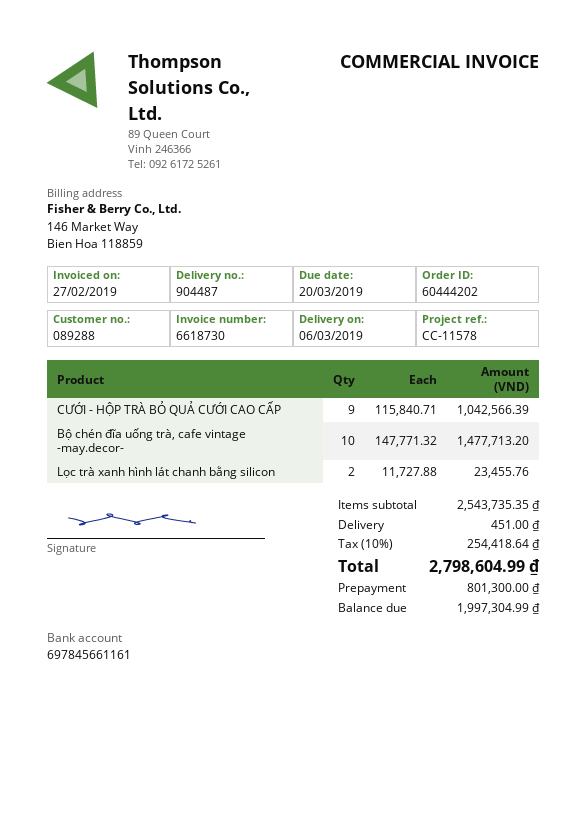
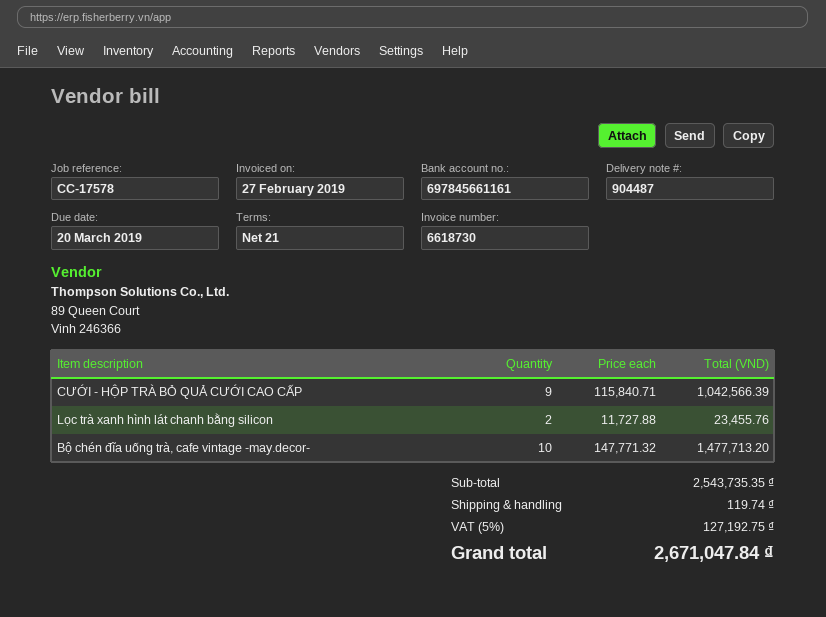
reference: CC-11578 -> CC-17578
shipping: 451.00 -> 119.74
tax: 10% = 254418.64 -> 5% = 127192.75
total: 2798604.99 -> 2671047.84

